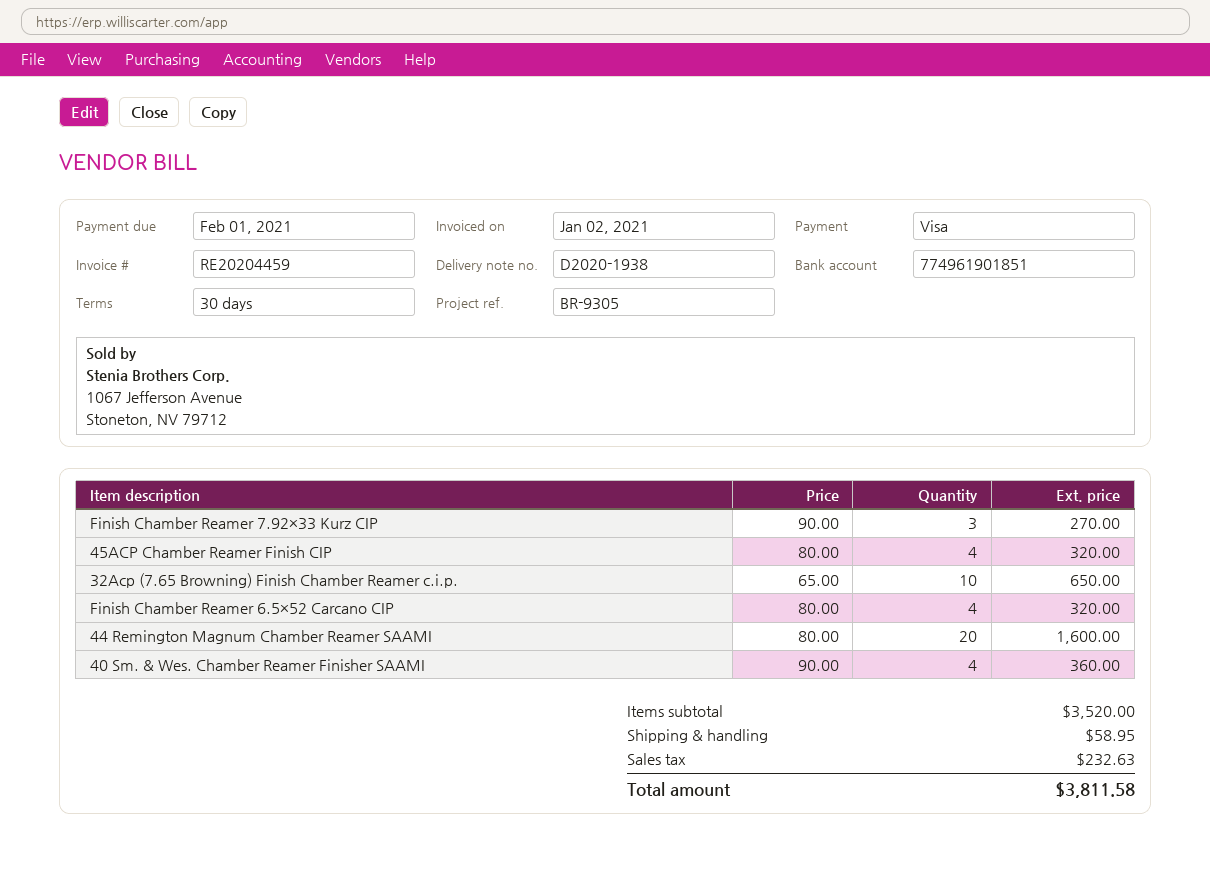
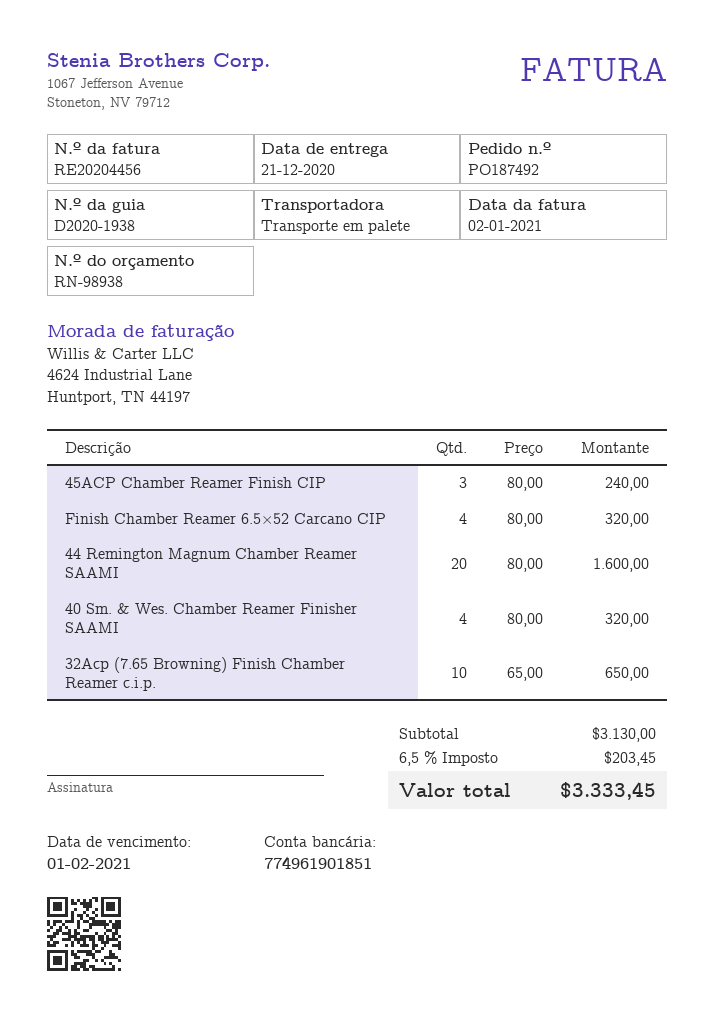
invoice number: RE20204459 -> RE20204456
Finish Chamber Reamer 7.92×33 Kurz CIP: 3 x 90.00 = 270.00 -> none
45ACP Chamber Reamer Finish CIP: 4 x 80.00 = 320.00 -> 3 x 80.00 = 240.00
40 Sm. & Wes. Chamber Reamer Finisher SAAMI: 4 x 90.00 = 360.00 -> 4 x 80.00 = 320.00
subtotal: 3520.00 -> 3130.00
shipping: 58.95 -> none
tax: 232.63 -> 203.45
total: 3811.58 -> 3333.45

